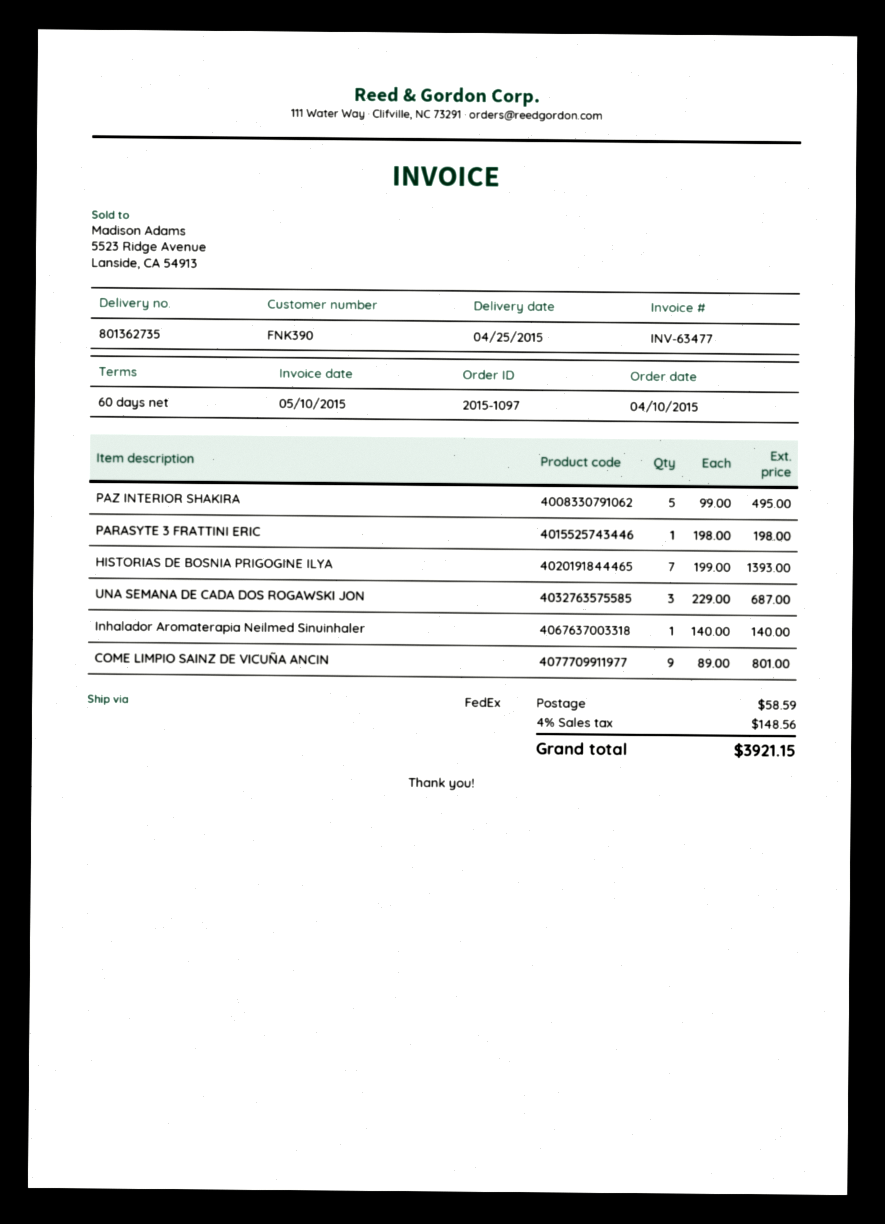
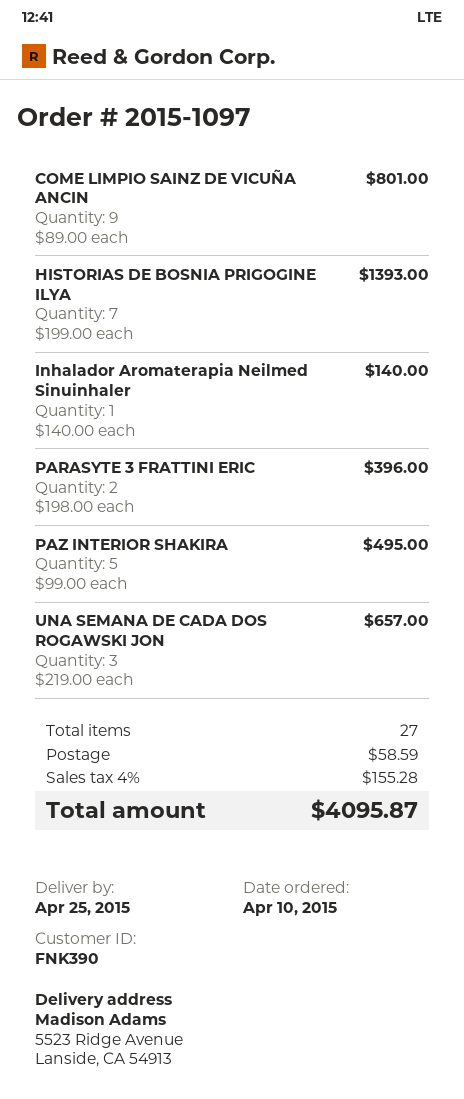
PARASYTE 3 FRATTINI ERIC: 1 x 198.00 = 198.00 -> 2 x 198.00 = 396.00
UNA SEMANA DE CADA DOS ROGAWSKI JON: 3 x 229.00 = 687.00 -> 3 x 219.00 = 657.00
tax: 4% = 148.56 -> 4% = 155.28
total: 3921.15 -> 4095.87

